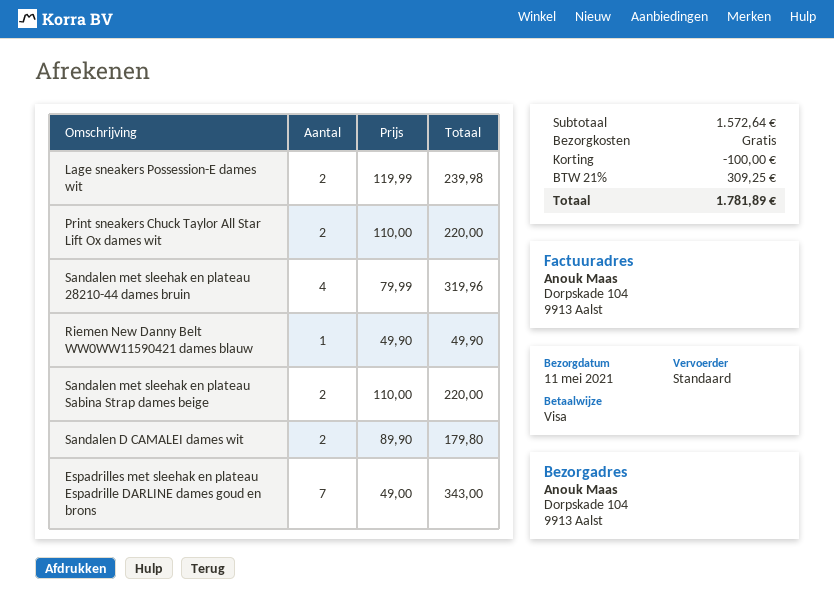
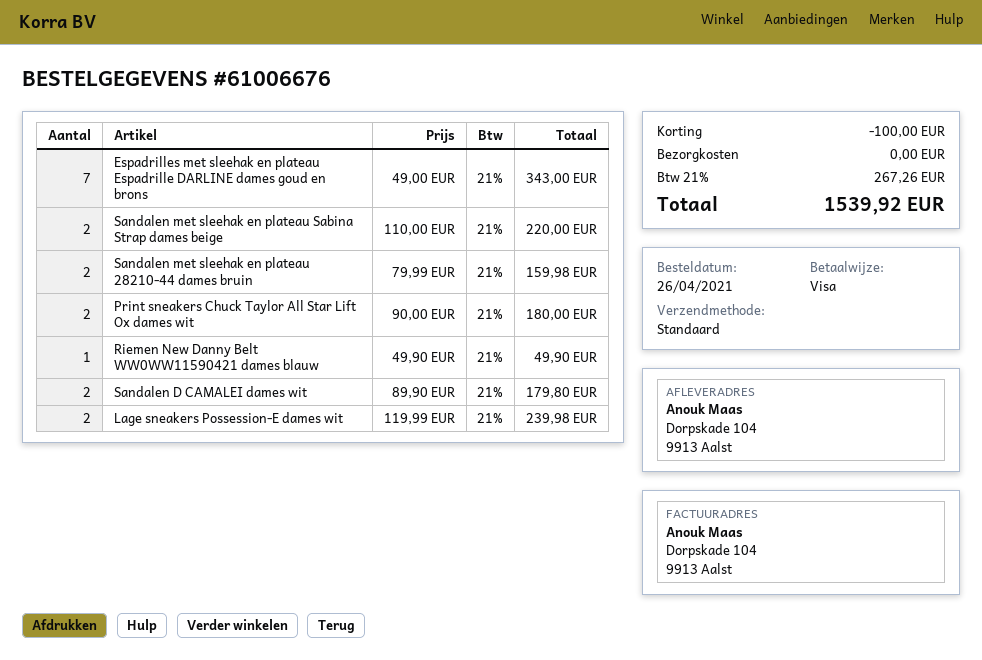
Print sneakers Chuck Taylor All Star Lift Ox dames wit: 2 x 110.00 = 220.00 -> 2 x 90.00 = 180.00
Sandalen met sleehak en plateau 28210-44 dames bruin: 4 x 79.99 = 319.96 -> 2 x 79.99 = 159.98
tax: 21% = 309.25 -> 21% = 267.26
total: 1781.89 -> 1539.92

